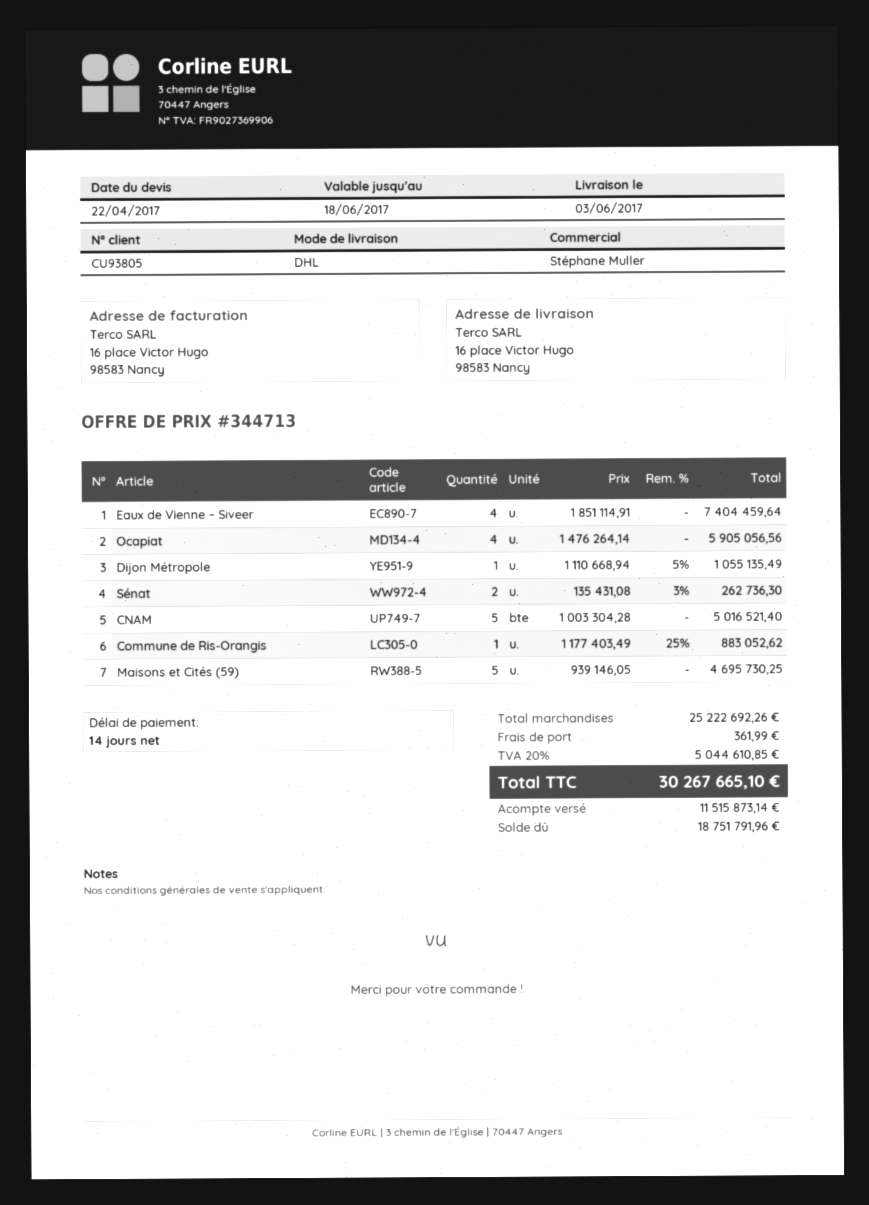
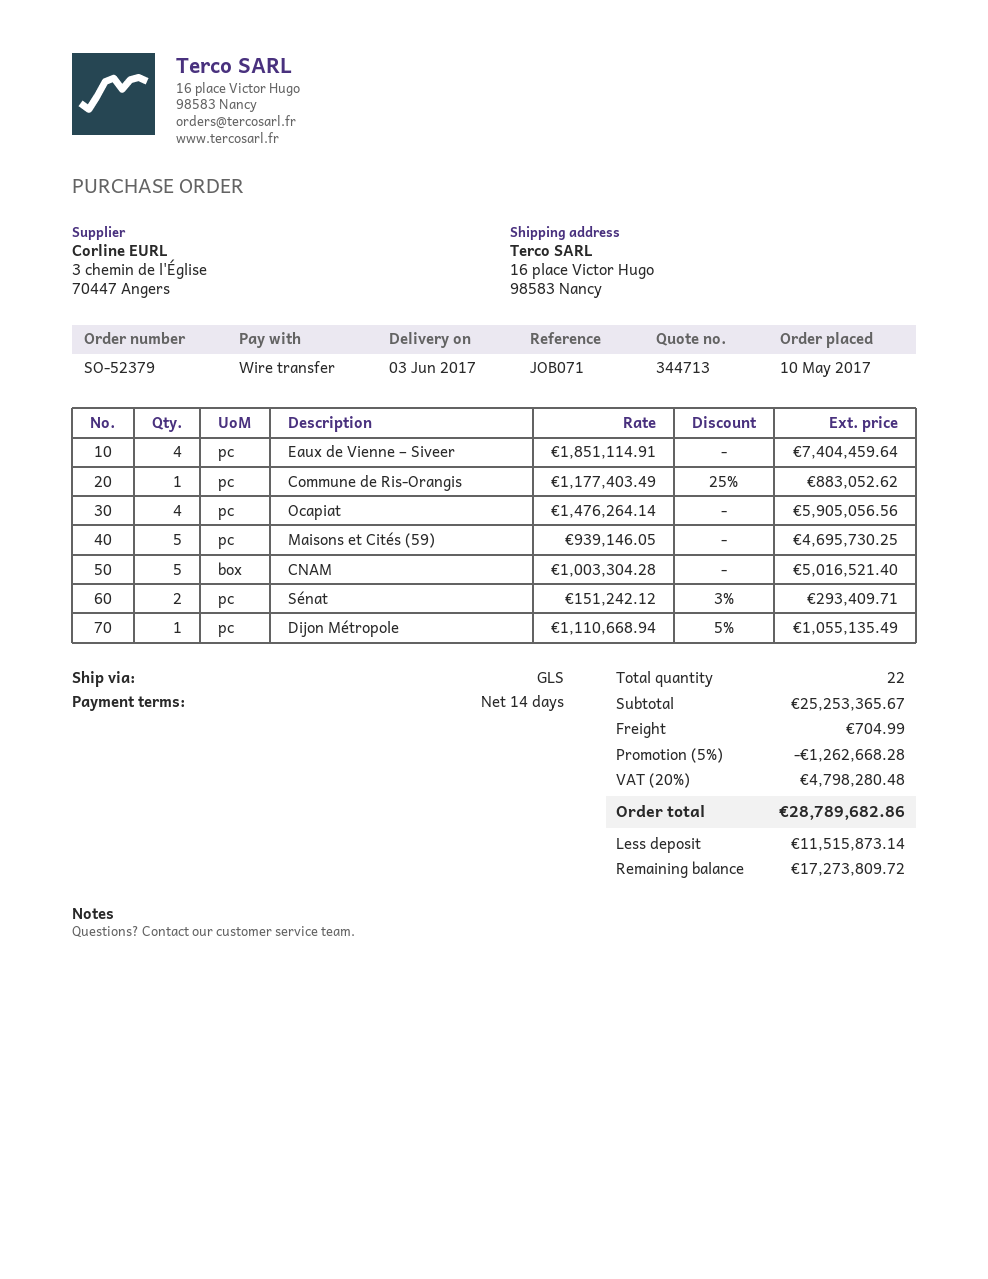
shipping method: DHL -> GLS
Sénat: 2 x 135431.08 - 3% = 262736.30 -> 2 x 151242.12 - 3% = 293409.71
subtotal: 25222692.26 -> 25253365.67
discount: none -> 5% = 1262668.28
shipping: 361.99 -> 704.99
tax: 20% = 5044610.85 -> 20% = 4798280.48
total: 30267665.10 -> 28789682.86
balance: 18751791.96 -> 17273809.72

